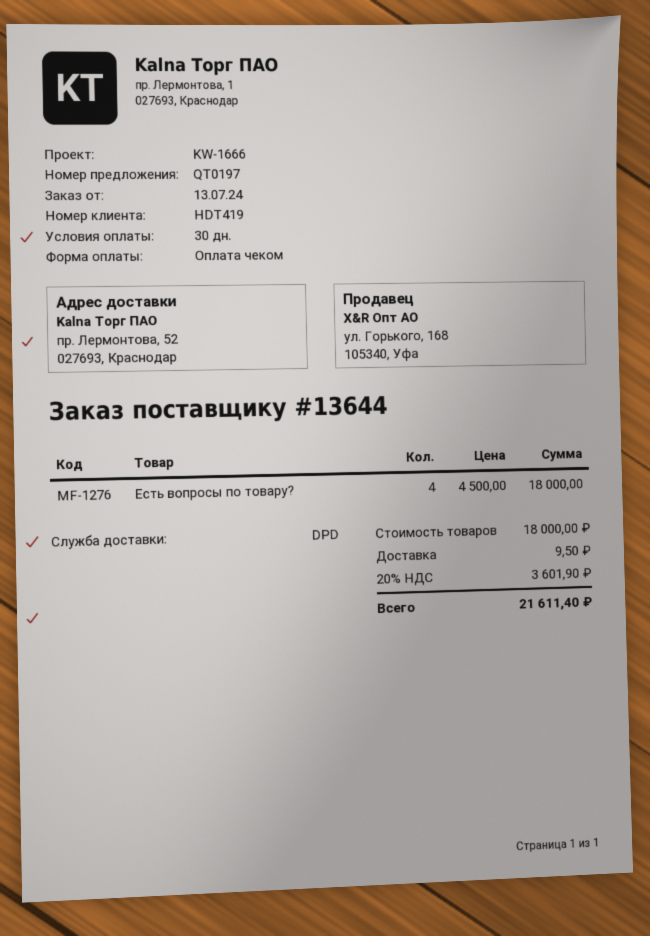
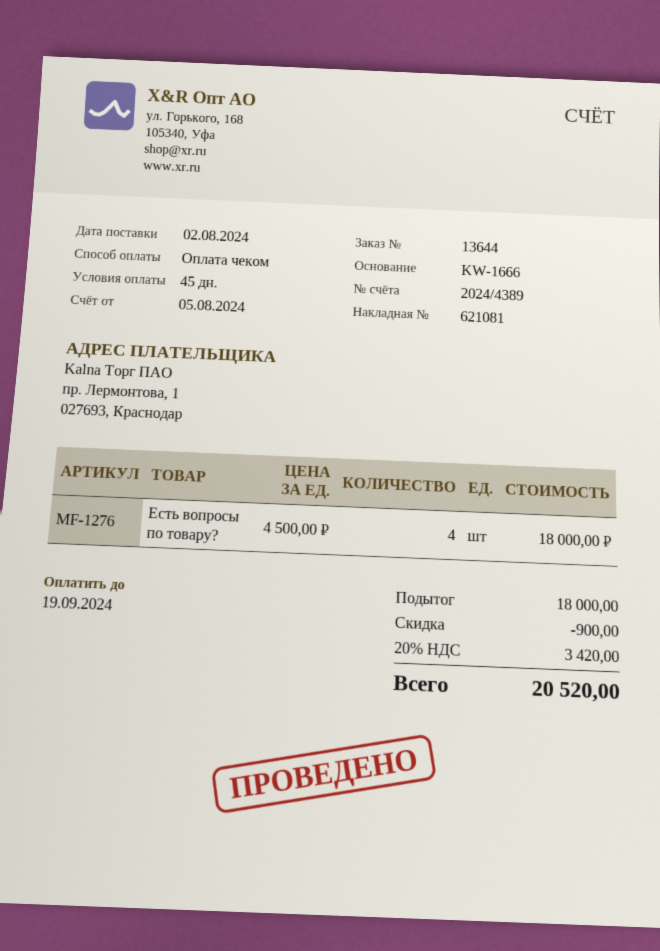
payment terms: 30 days -> 45 days
discount: none -> 900.00
shipping: 9.50 -> none
tax: 20% = 3601.90 -> 20% = 3420.00
total: 21611.40 -> 20520.00

